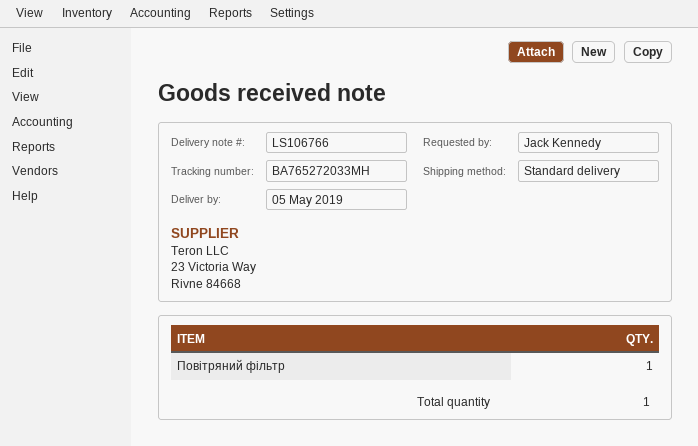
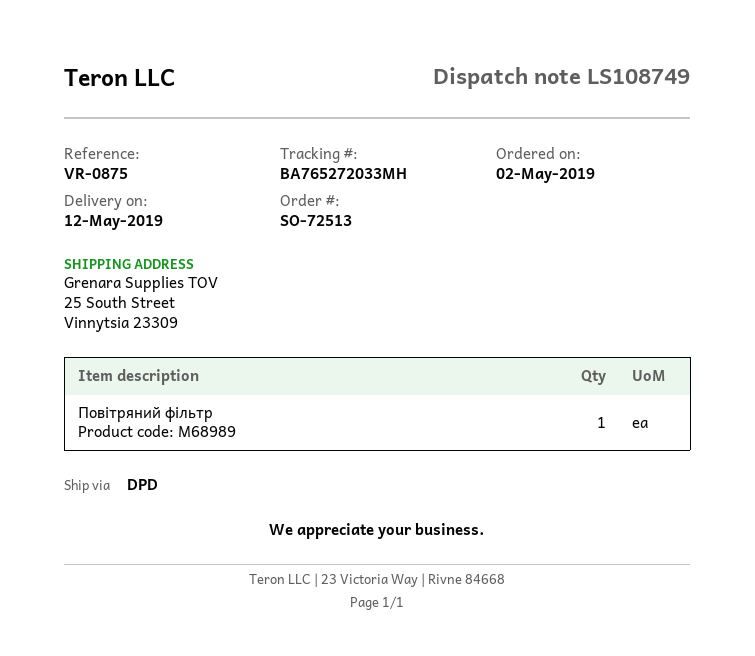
delivery note number: LS106766 -> LS108749
delivery date: 2019-05-05 -> 2019-05-12
shipping method: standard -> DPD

